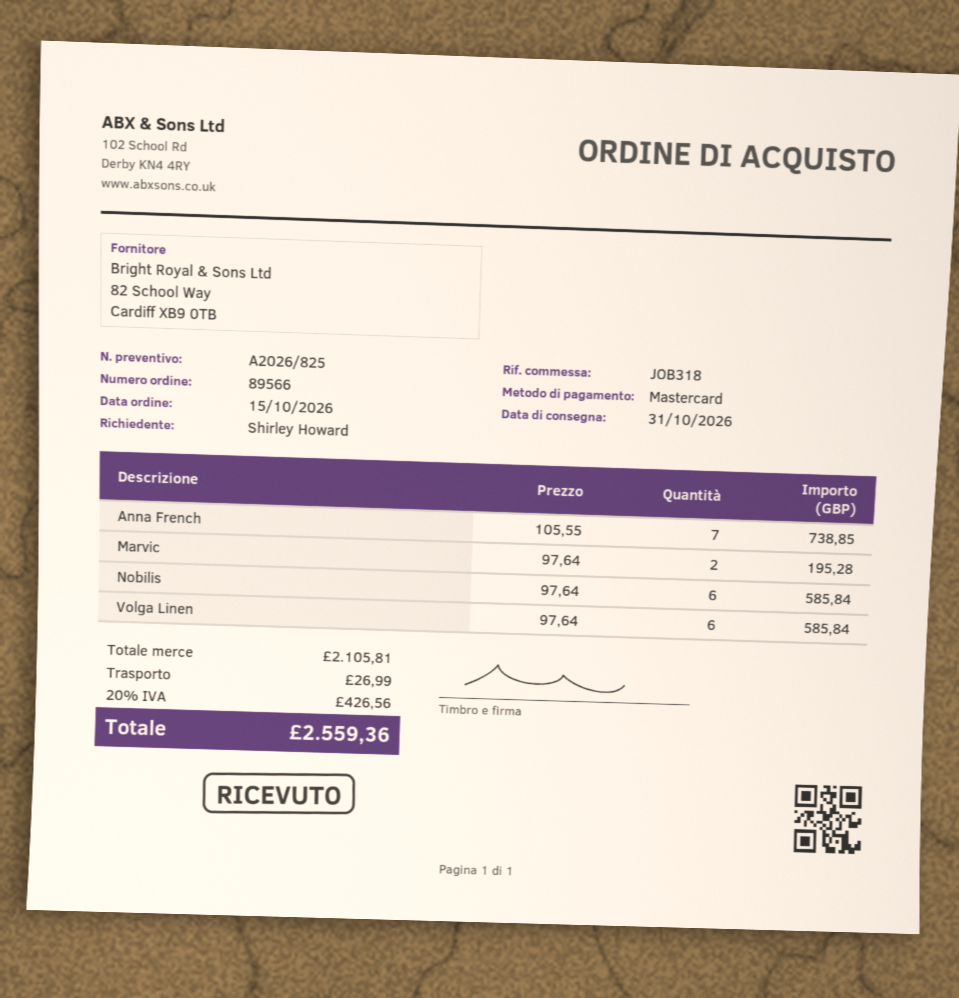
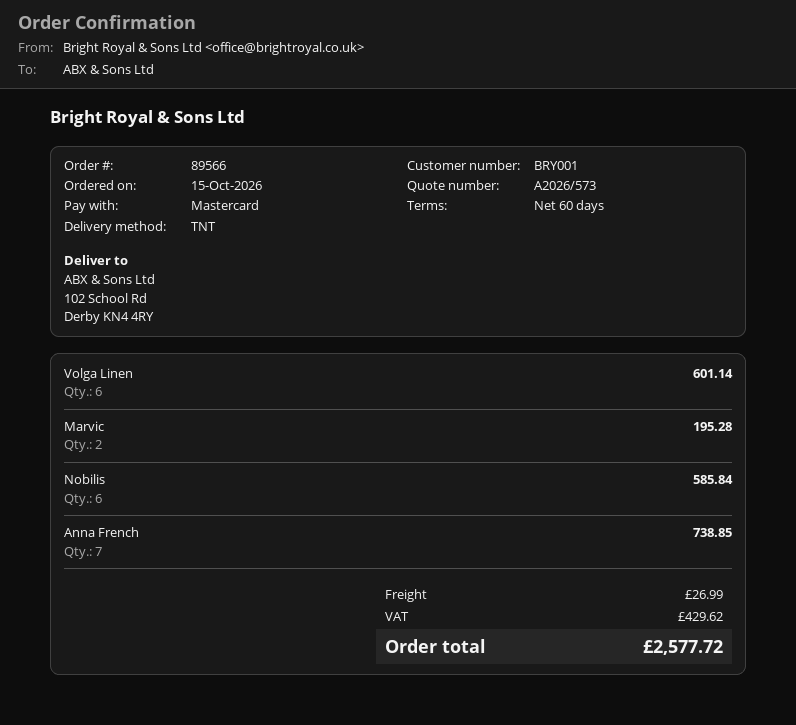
quote number: A2026/825 -> A2026/573
Volga Linen: 6 for 585.84 -> 6 for 601.14
tax: 426.56 -> 429.62
total: 2559.36 -> 2577.72

